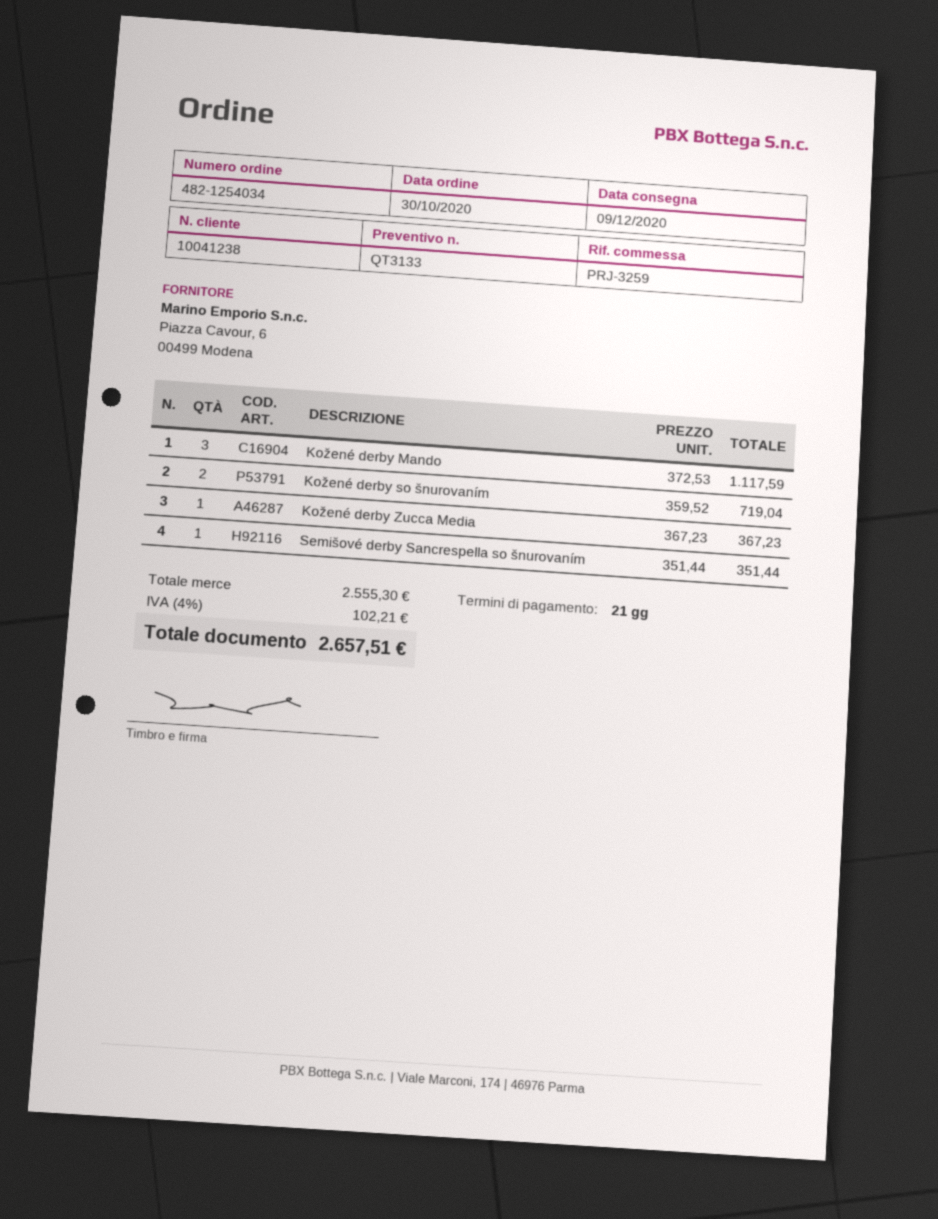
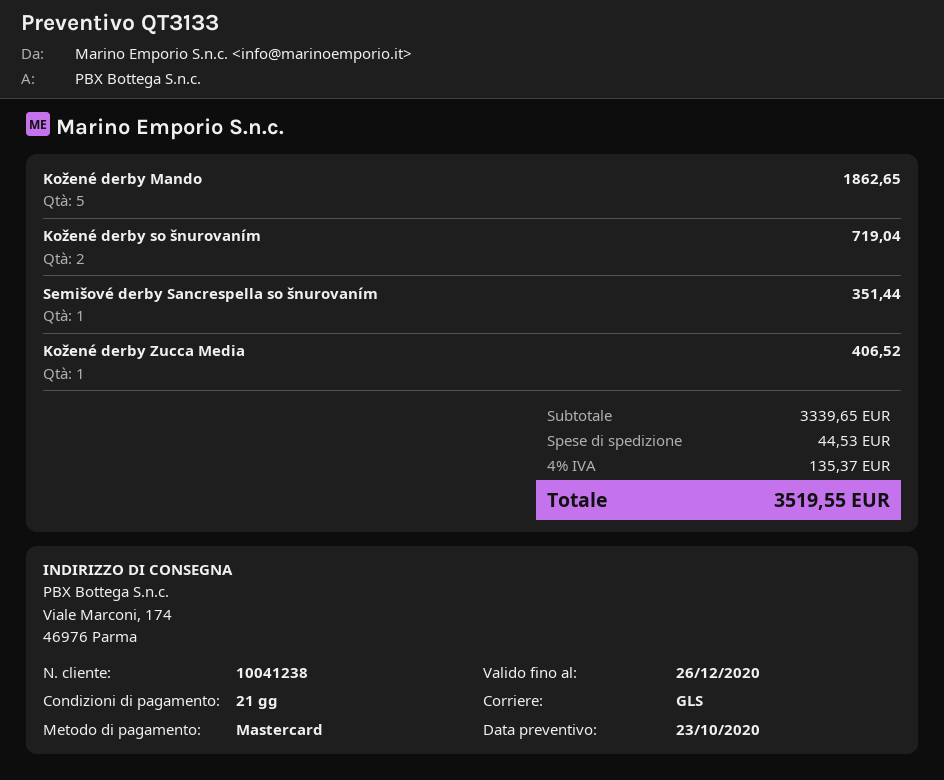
Kožené derby Mando: 3 for 1117.59 -> 5 for 1862.65
Kožené derby Zucca Media: 1 for 367.23 -> 1 for 406.52
subtotal: 2555.30 -> 3339.65
shipping: none -> 44.53
tax: 4% = 102.21 -> 4% = 135.37
total: 2657.51 -> 3519.55

